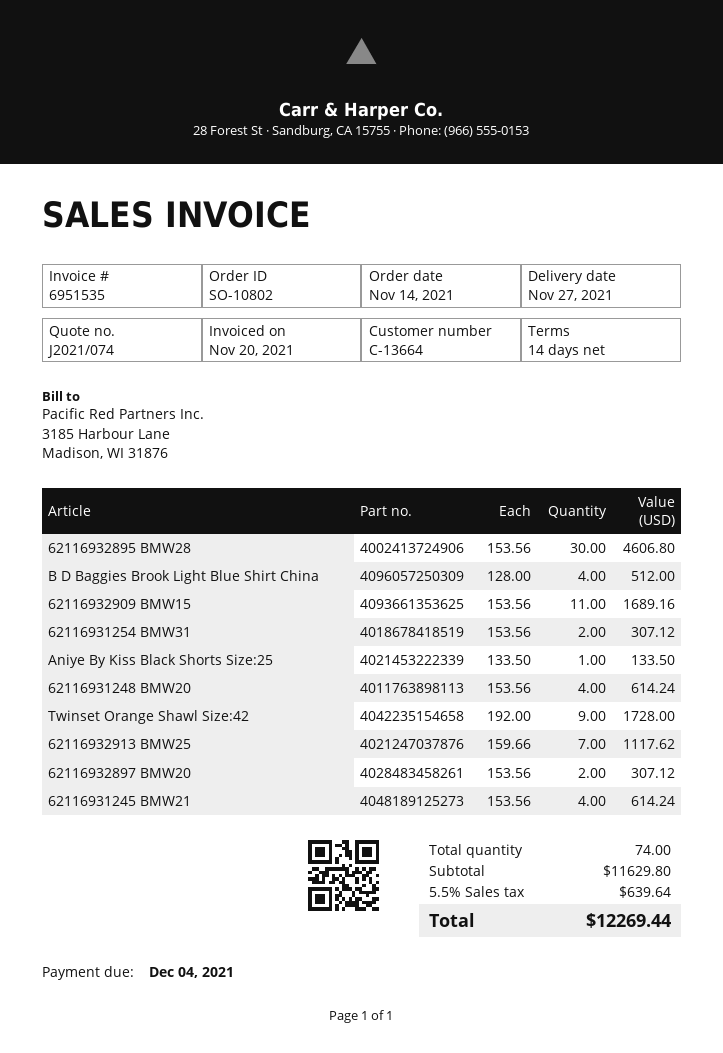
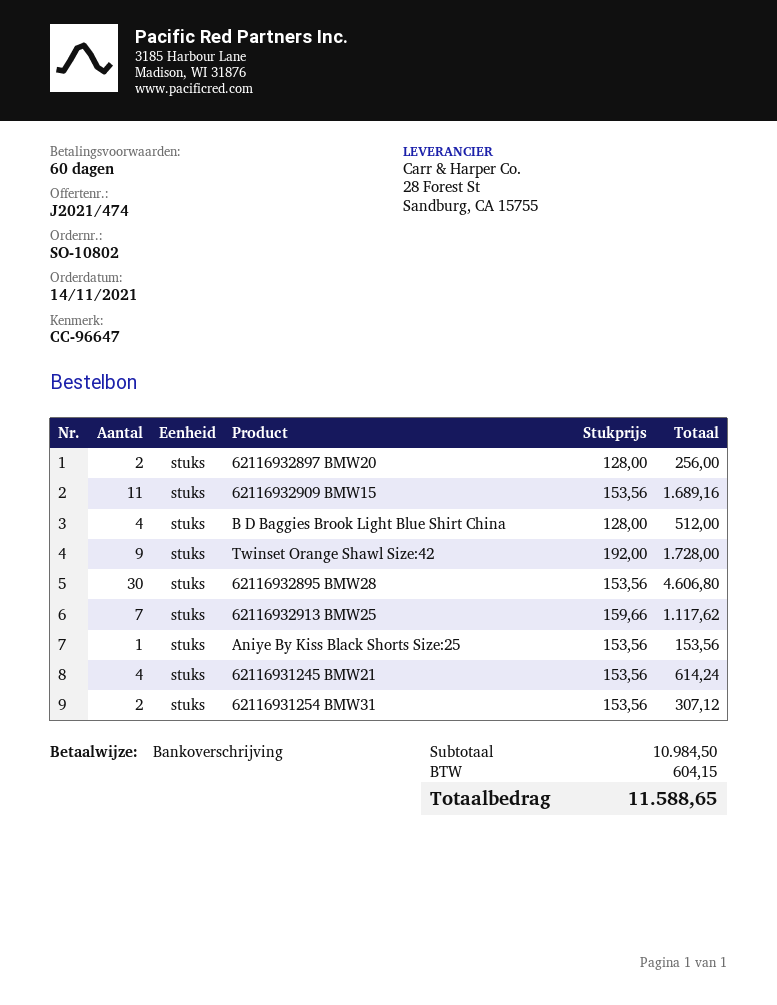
quote number: J2021/074 -> J2021/474
payment terms: 14 days -> 60 days
Aniye By Kiss Black Shorts Size:25: 1 x 133.50 = 133.50 -> 1 x 153.56 = 153.56
62116931248 BMW20: 4 x 153.56 = 614.24 -> none
62116932897 BMW20: 2 x 153.56 = 307.12 -> 2 x 128.00 = 256.00
subtotal: 11629.80 -> 10984.50
tax: 639.64 -> 604.15
total: 12269.44 -> 11588.65

